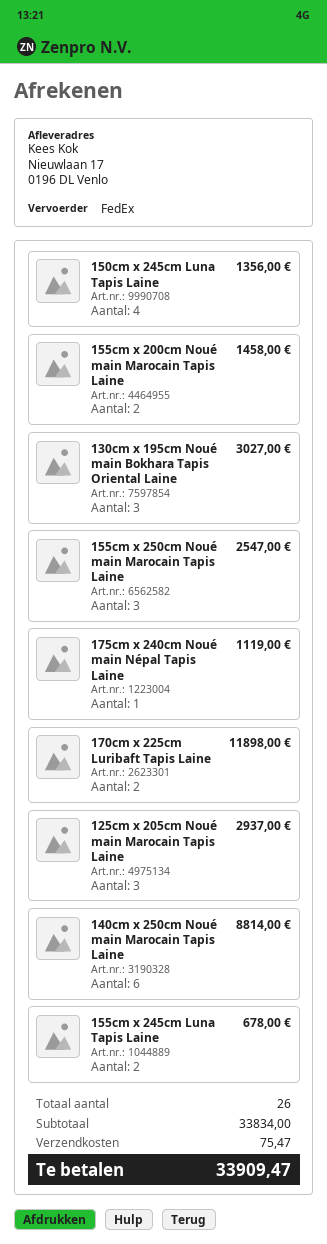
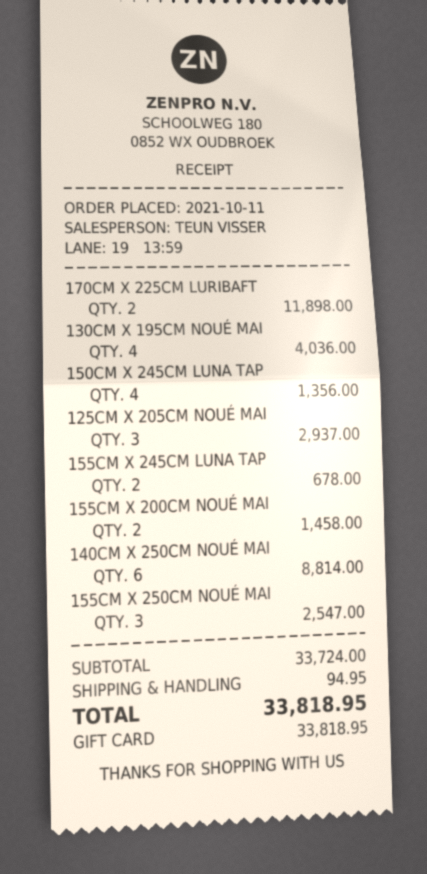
130cm x 195cm Noué main Bokhara Tapis Oriental Laine: 3 for 3027.00 -> 4 for 4036.00
175cm x 240cm Noué main Népal Tapis Laine: 1 for 1119.00 -> none
subtotal: 33834.00 -> 33724.00
shipping: 75.47 -> 94.95
total: 33909.47 -> 33818.95

